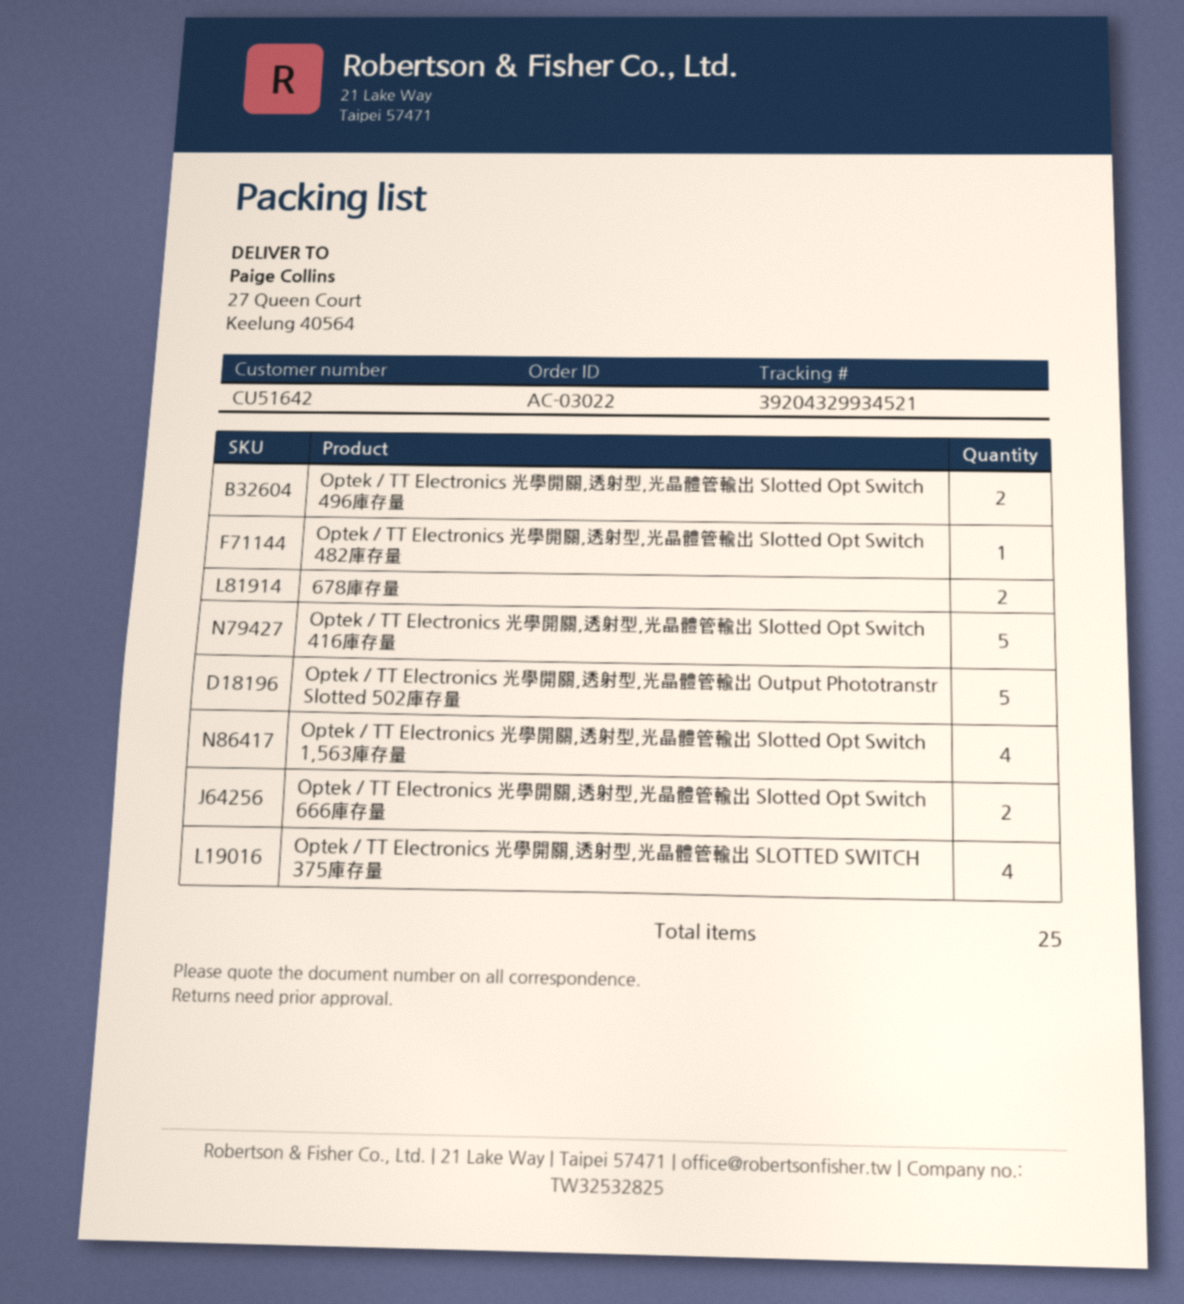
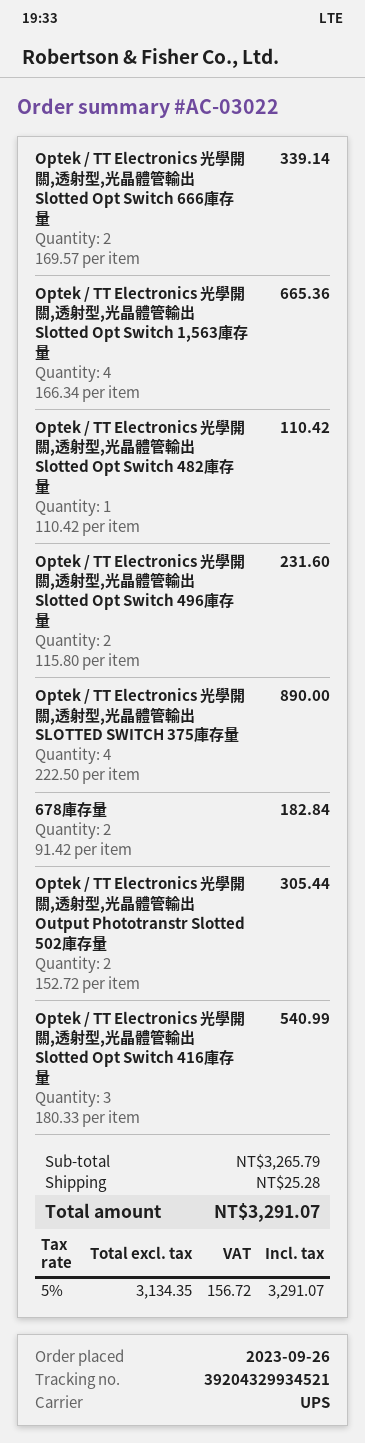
Optek / TT Electronics 光學開關,透射型,光晶體管輸出 Slotted Opt Switch 416庫存量: 5 -> 3
Optek / TT Electronics 光學開關,透射型,光晶體管輸出 Output Phototranstr Slotted 502庫存量: 5 -> 2

